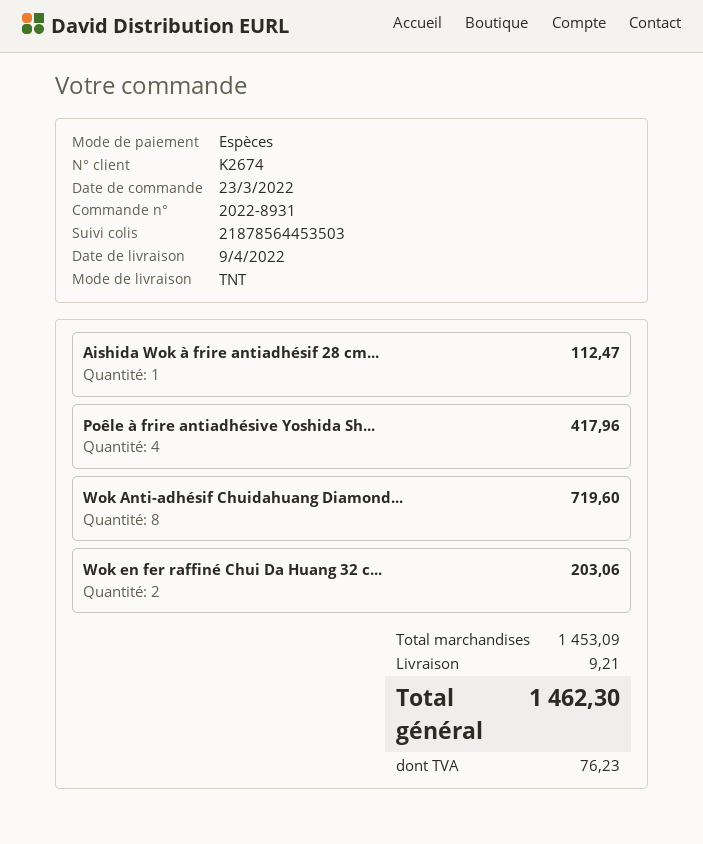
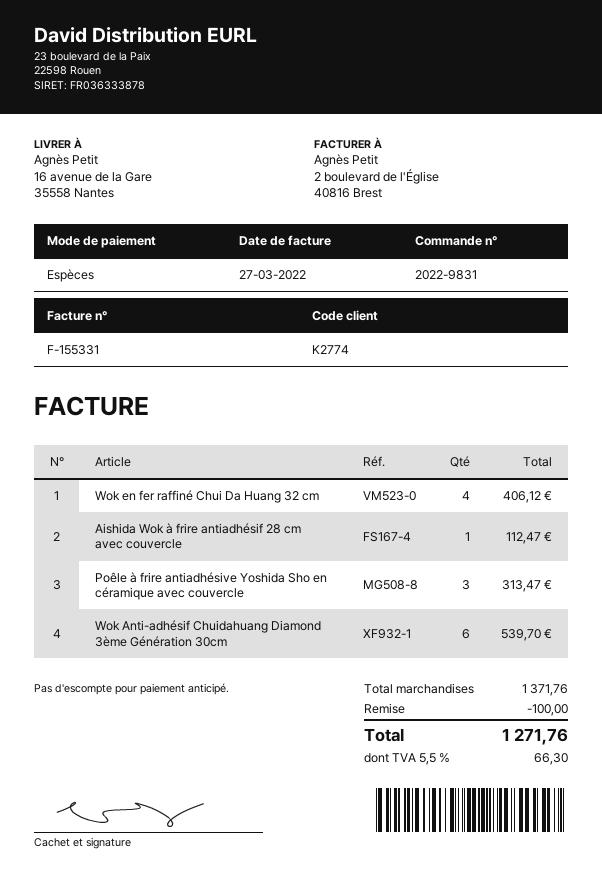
order number: 2022-8931 -> 2022-9831
customer number: K2674 -> K2774
Poêle à frire antiadhésive Yoshida Sh...: 4 for 417.96 -> 3 for 313.47
Wok Anti-adhésif Chuidahuang Diamond...: 8 for 719.60 -> 6 for 539.70
Wok en fer raffiné Chui Da Huang 32 c...: 2 for 203.06 -> 4 for 406.12
subtotal: 1453.09 -> 1371.76
discount: none -> 100.00
shipping: 9.21 -> none
tax: 76.23 -> 66.30
total: 1462.30 -> 1271.76

